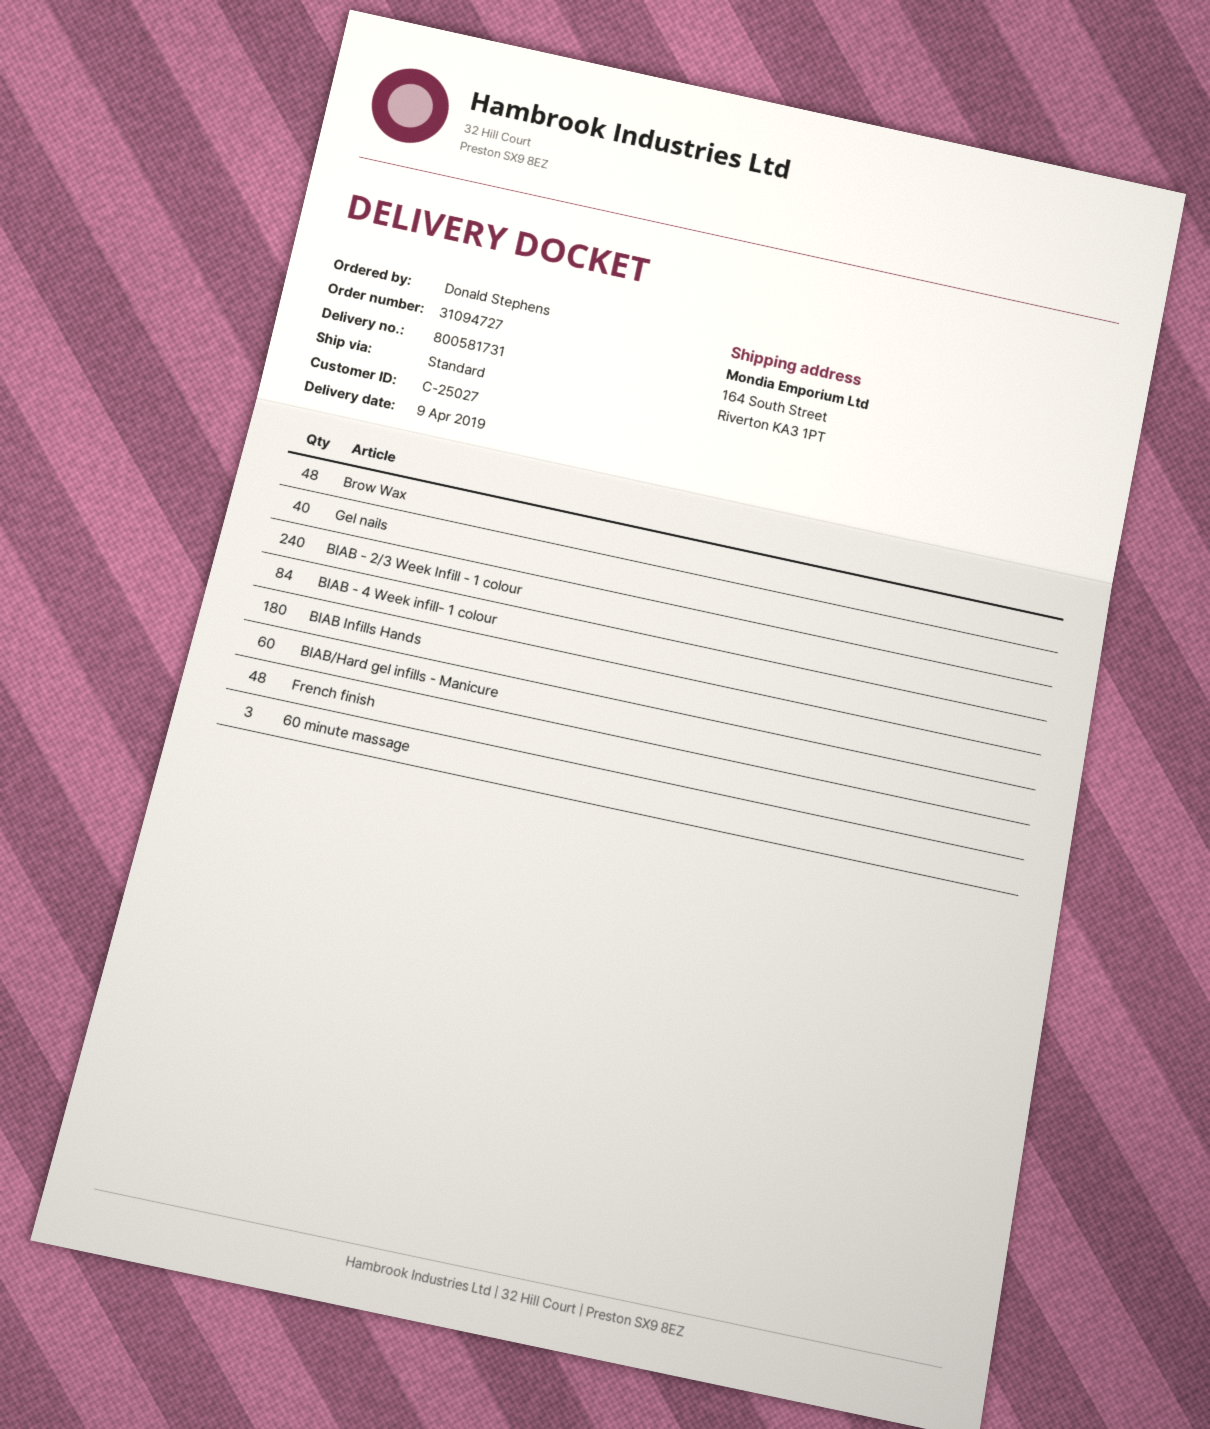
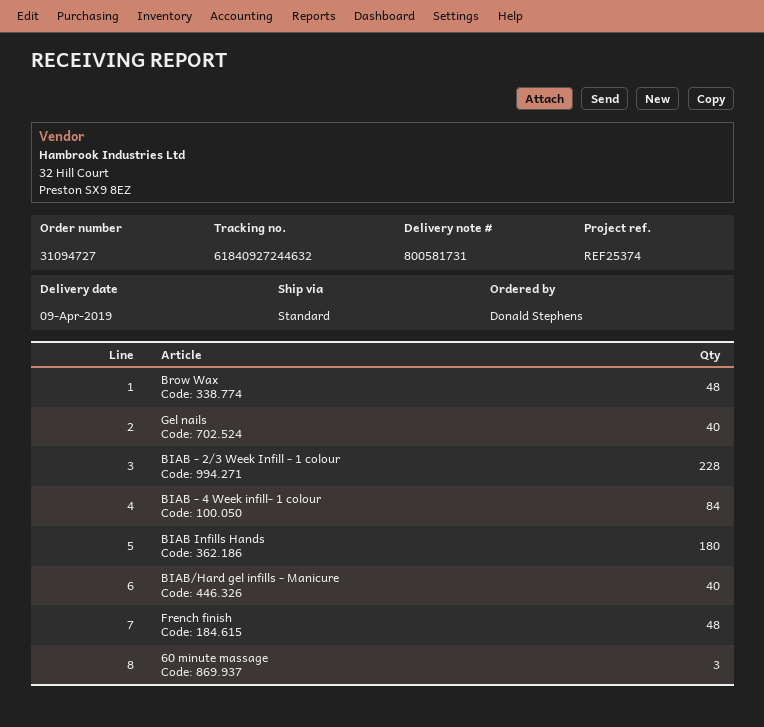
BIAB - 2/3 Week Infill - 1 colour: 240 -> 228
BIAB/Hard gel infills - Manicure: 60 -> 40

